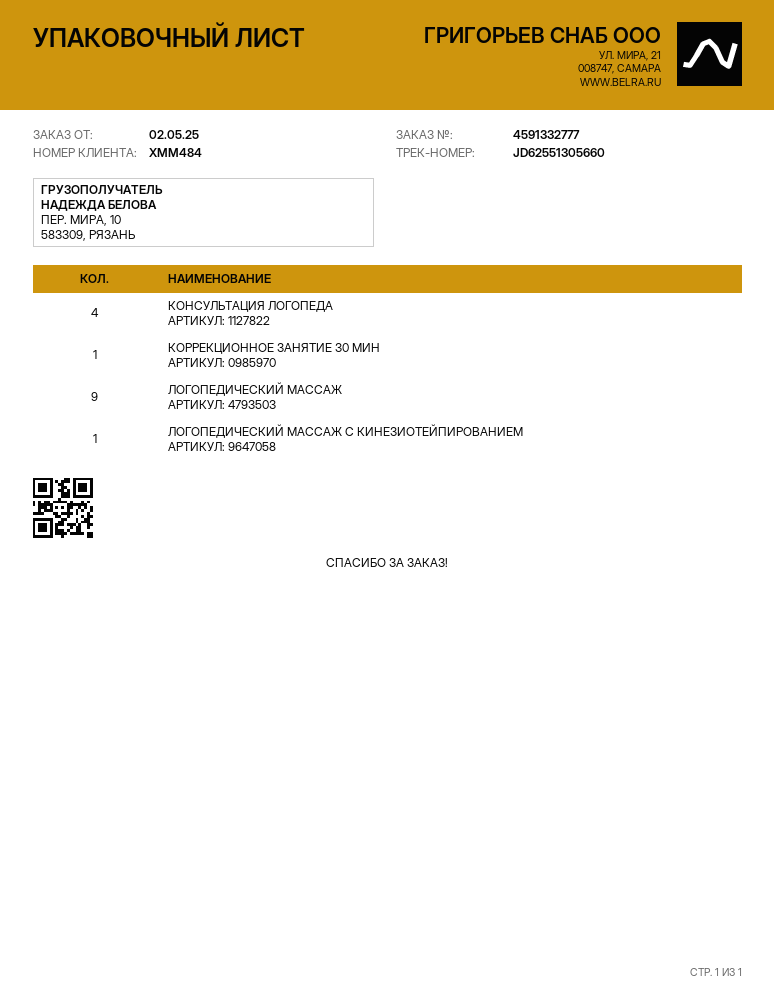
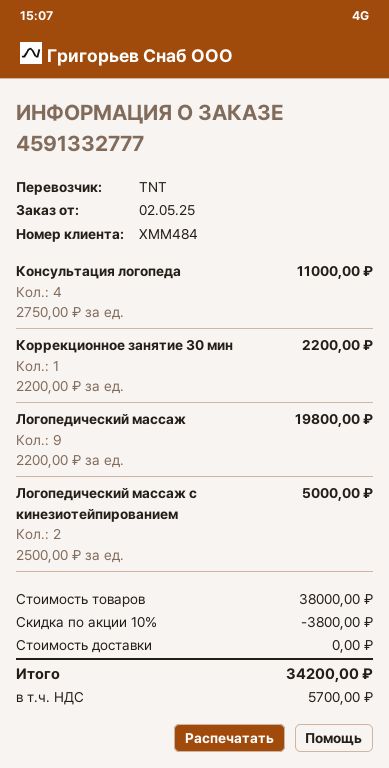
ЛОГОПЕДИЧЕСКИЙ МАССАЖ С КИНЕЗИОТЕЙПИРОВАНИЕМ: 1 -> 2

